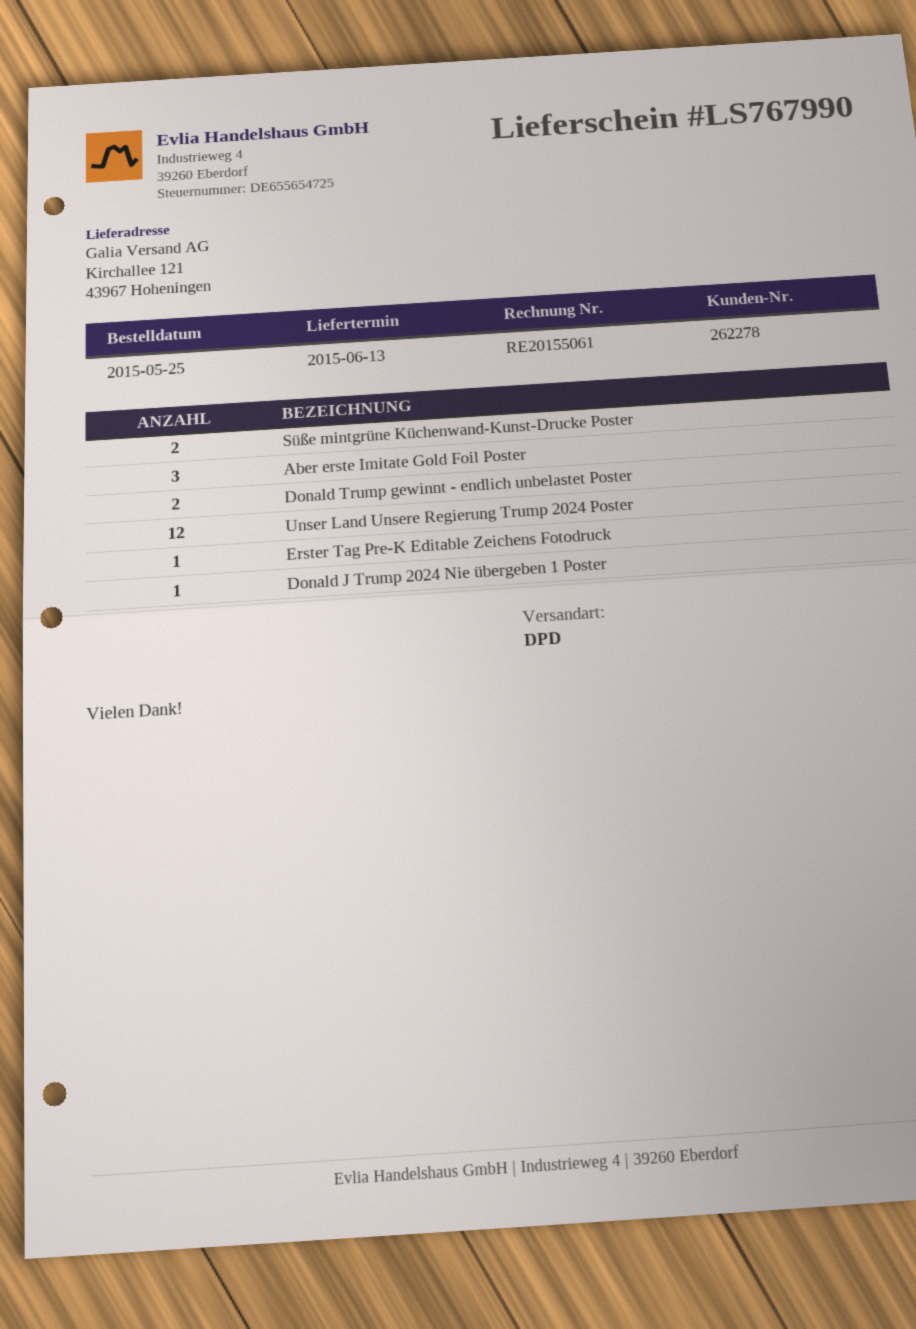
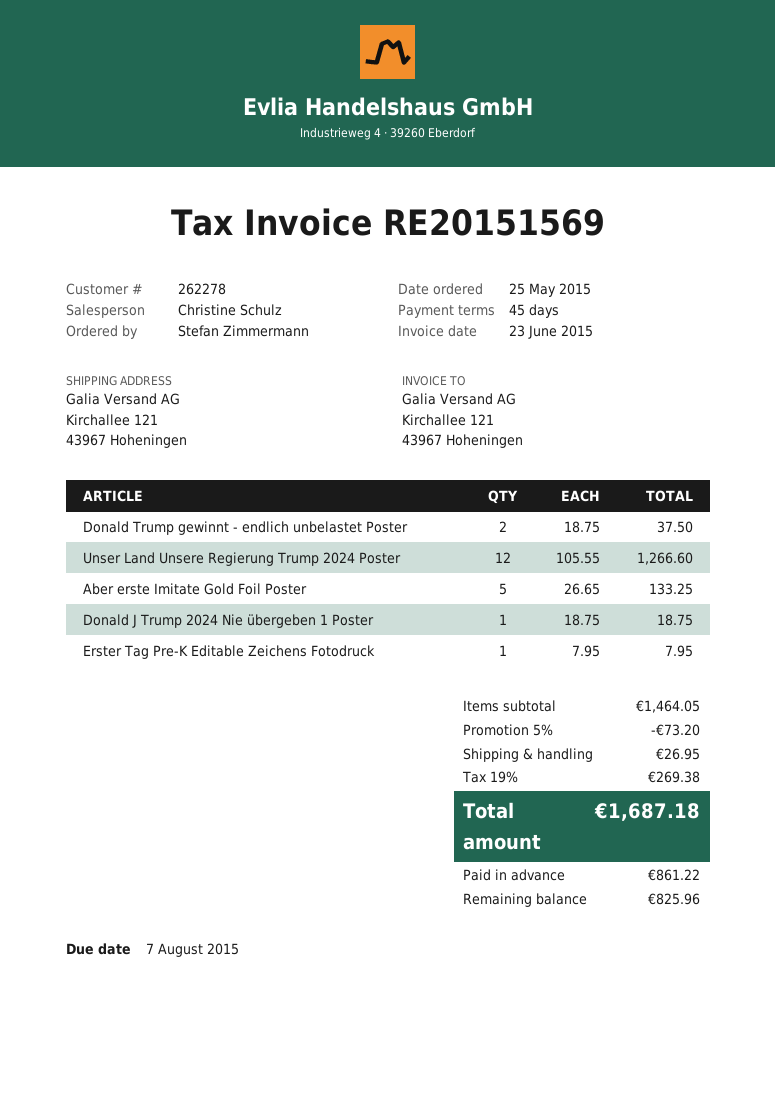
invoice number: RE20155061 -> RE20151569
Süße mintgrüne Küchenwand-Kunst-Drucke Poster: 2 -> none
Aber erste Imitate Gold Foil Poster: 3 -> 5

